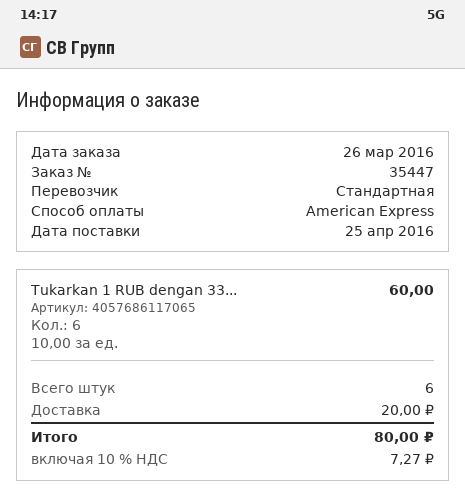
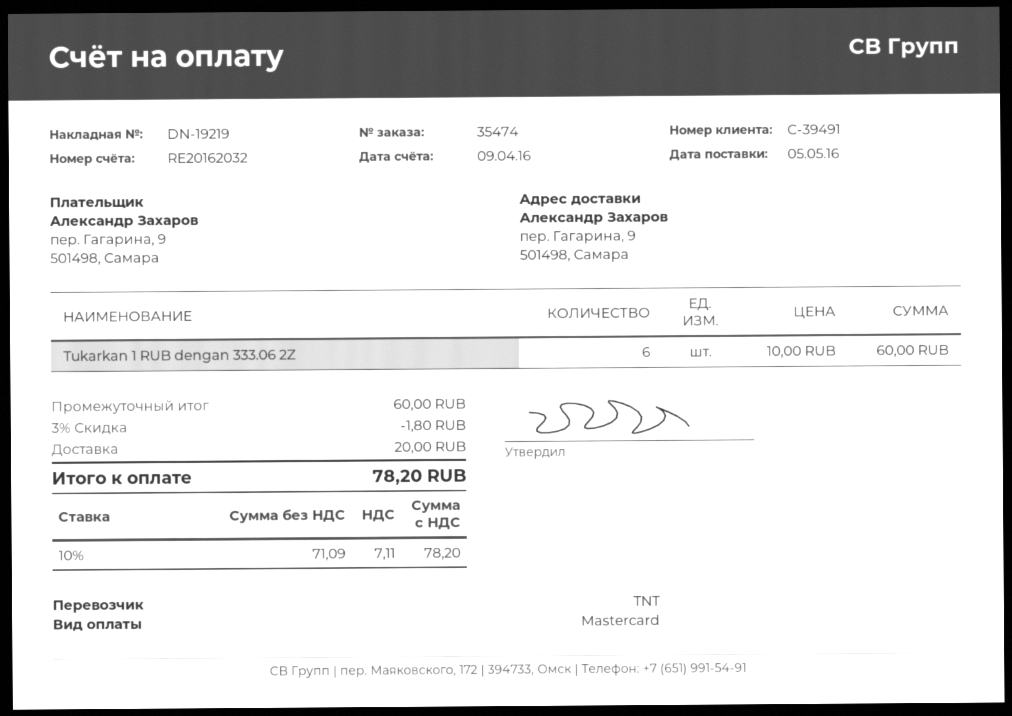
order number: 35447 -> 35474
delivery date: 2016-04-25 -> 2016-05-05
payment method: American Express -> Mastercard
shipping method: standard -> TNT
discount: none -> 3% = 1.80
tax: 10% = 7.27 -> 10% = 7.11
total: 80.00 -> 78.20

